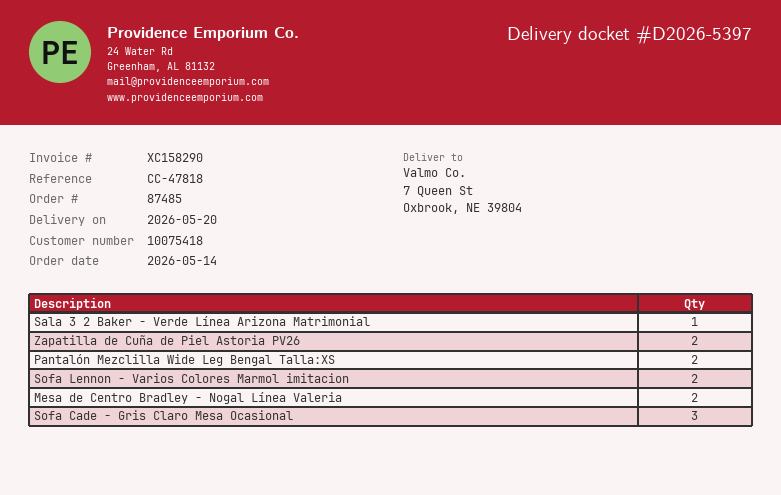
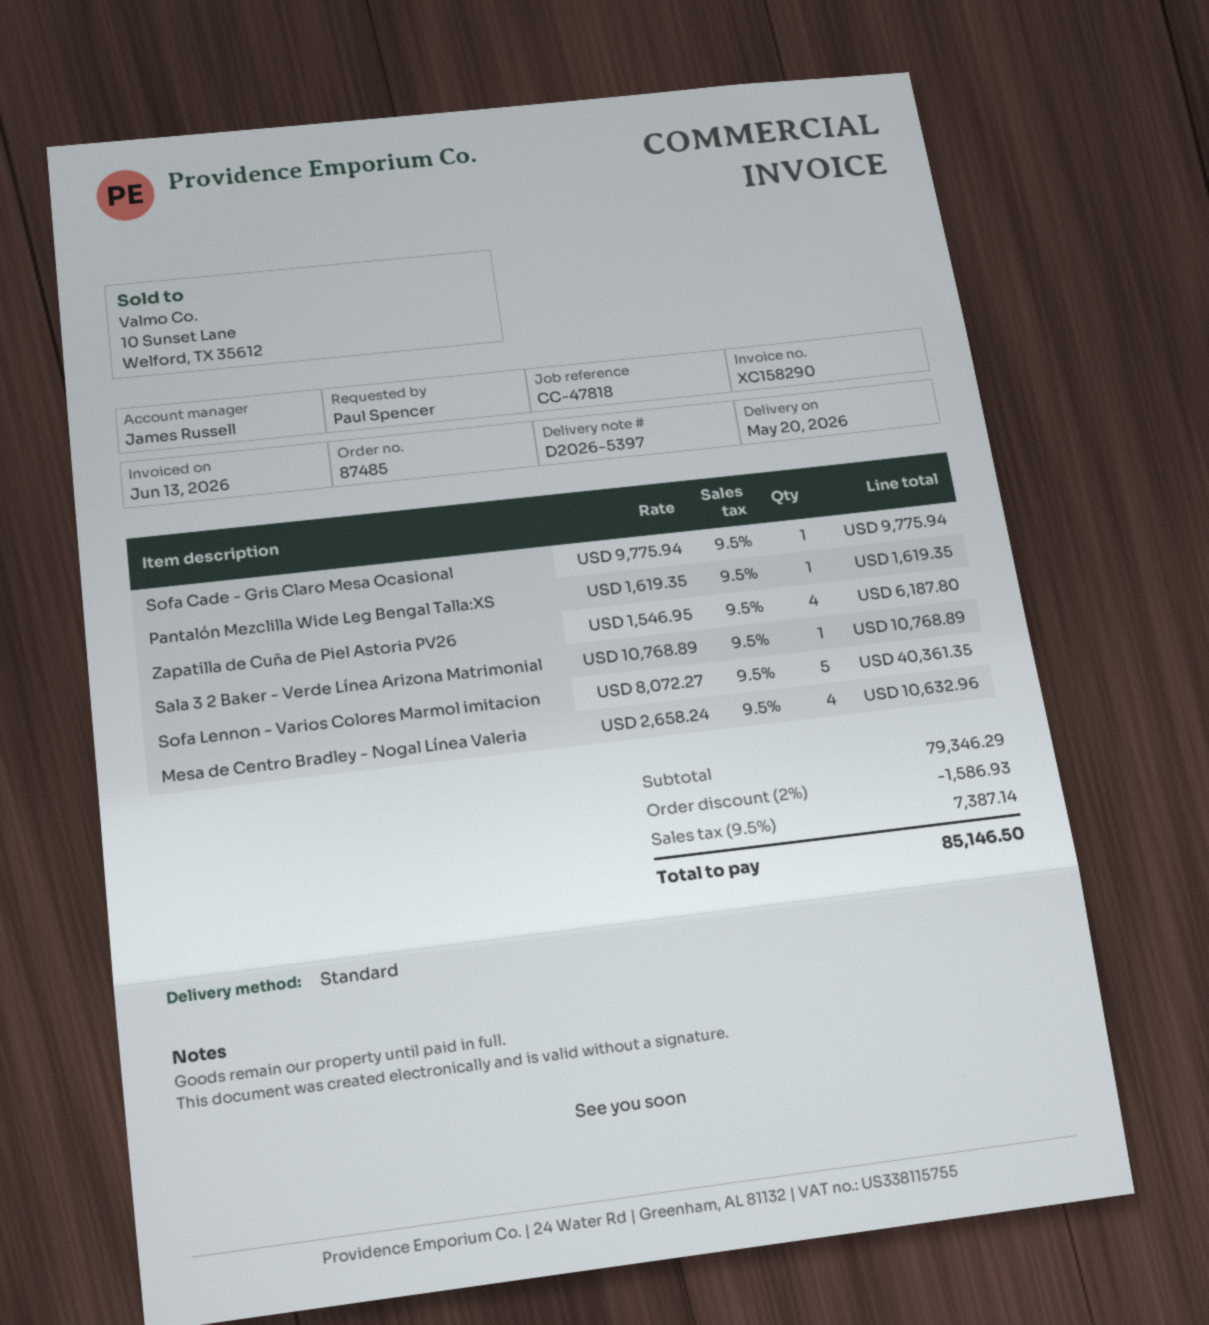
Zapatilla de Cuña de Piel Astoria PV26: 2 -> 4
Pantalón Mezclilla Wide Leg Bengal Talla:XS: 2 -> 1
Sofa Lennon - Varios Colores Marmol imitacion: 2 -> 5
Mesa de Centro Bradley - Nogal Línea Valeria: 2 -> 4
Sofa Cade - Gris Claro Mesa Ocasional: 3 -> 1

